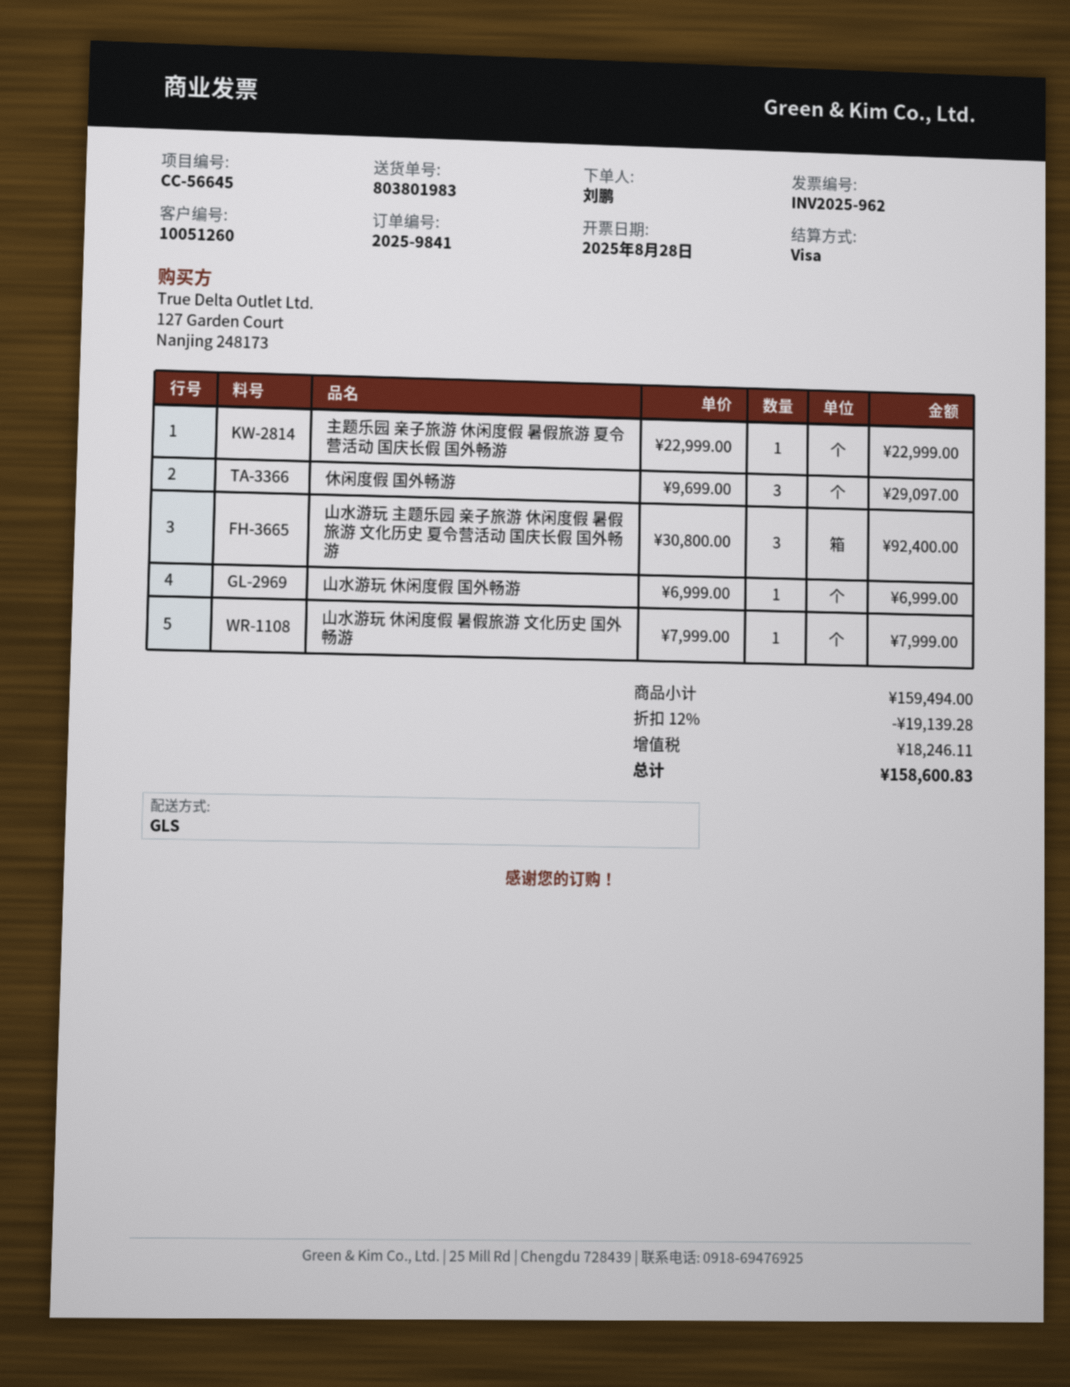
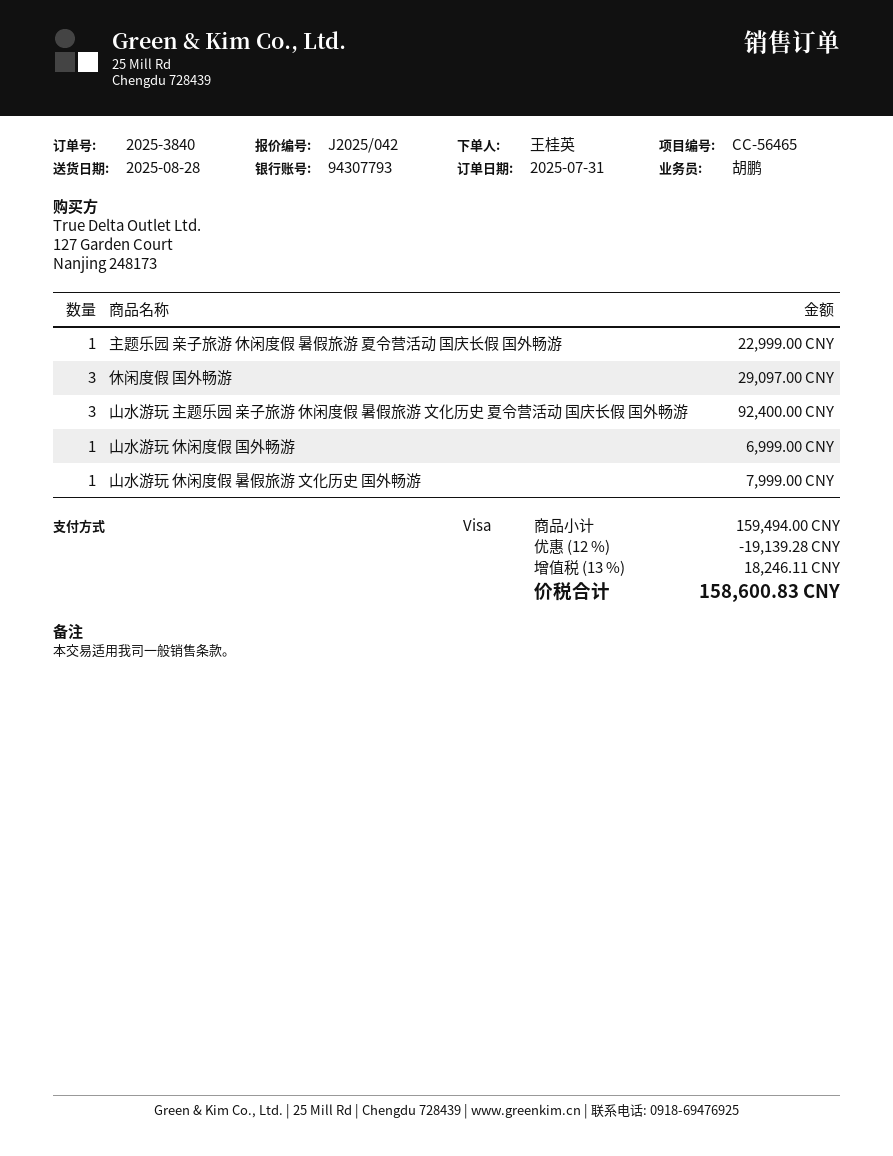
order number: 2025-9841 -> 2025-3840
reference: CC-56645 -> CC-56465
ordered by: 刘鹏 -> 王桂英

